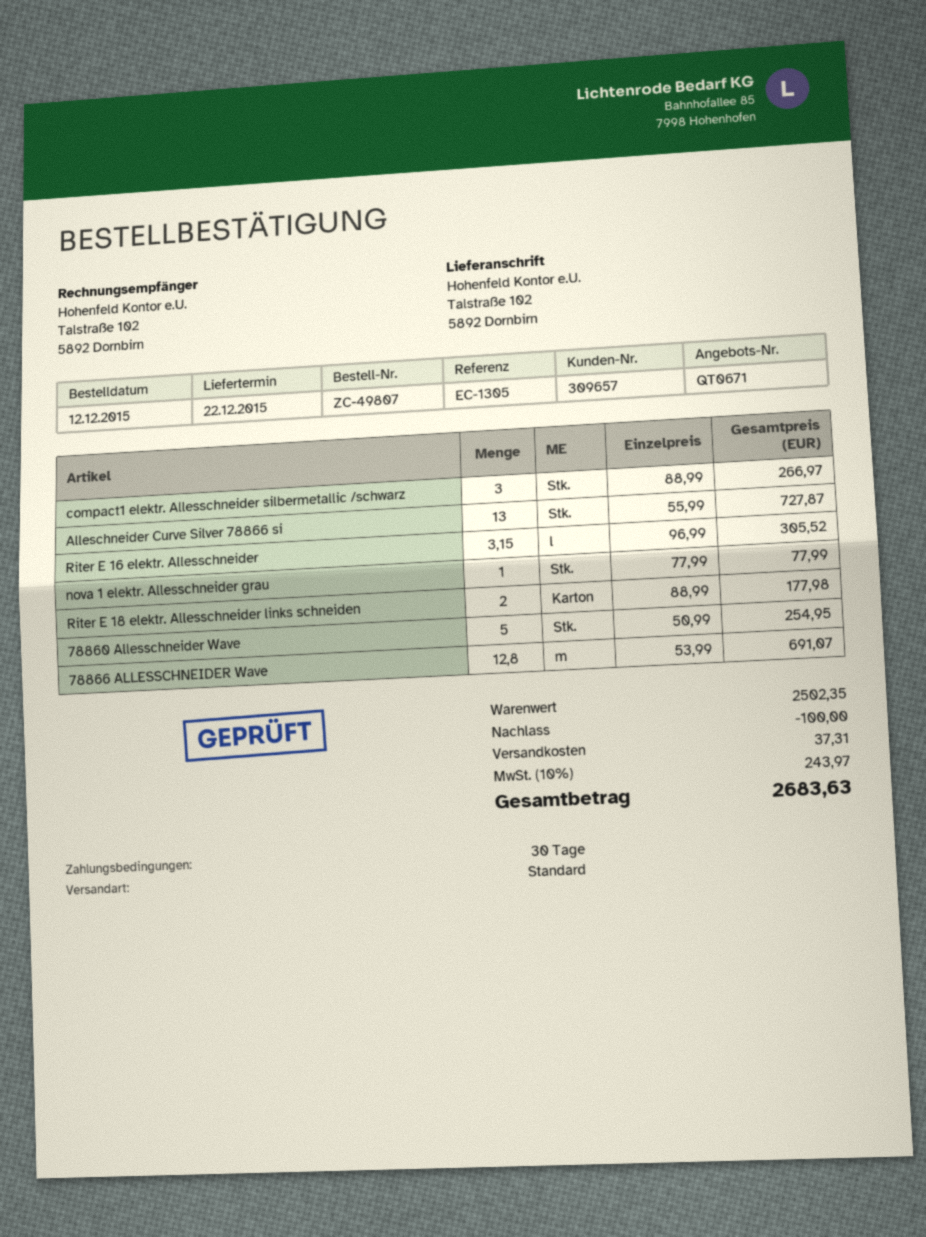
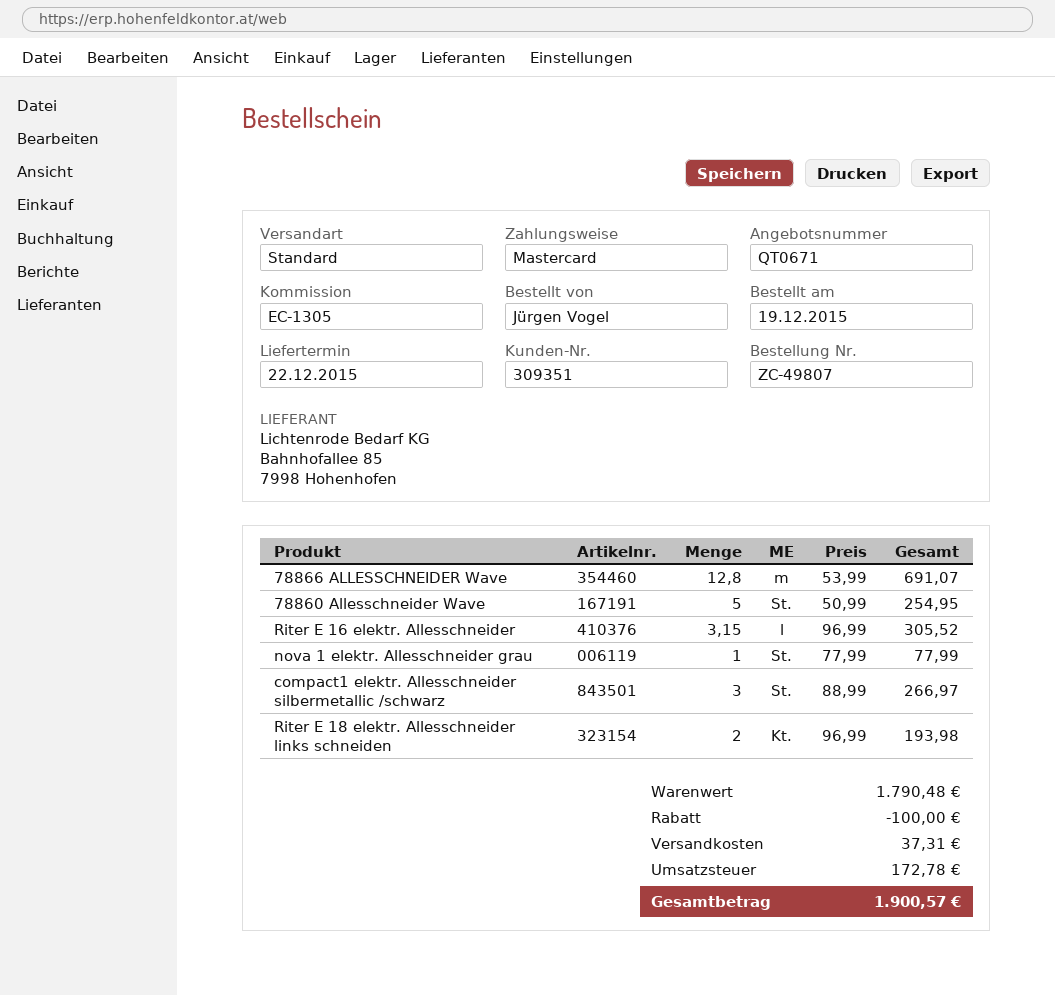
order date: 2015-12-12 -> 2015-12-19
customer number: 309657 -> 309351
Alleschneider Curve Silver 78866 si: 13 x 55.99 = 727.87 -> none
Riter E 18 elektr. Allesschneider links schneiden: 2 x 88.99 = 177.98 -> 2 x 96.99 = 193.98
subtotal: 2502.35 -> 1790.48
tax: 243.97 -> 172.78
total: 2683.63 -> 1900.57

